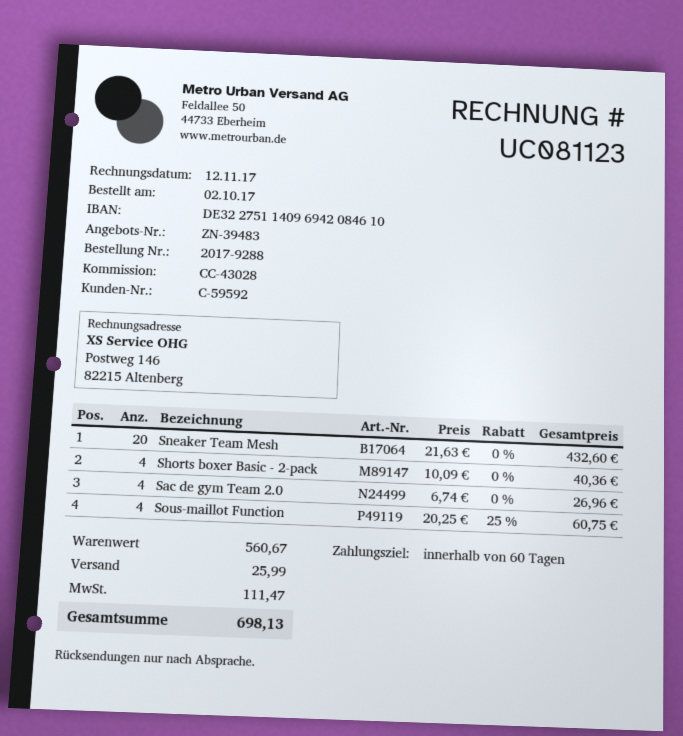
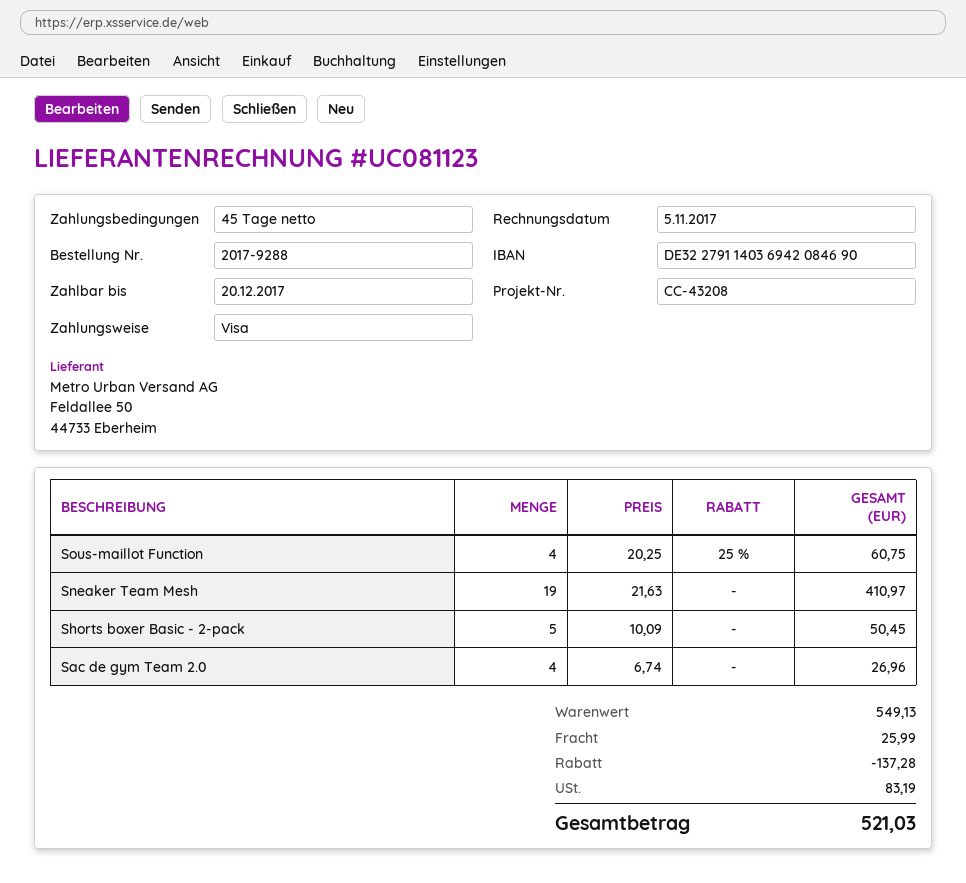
invoice date: 2017-11-12 -> 2017-11-05
payment terms: 60 days -> 45 days
reference: CC-43028 -> CC-43208
bank account: DE32275114096942084610 -> DE32279114036942084690
Sneaker Team Mesh: 20 x 21.63 = 432.60 -> 19 x 21.63 = 410.97
Shorts boxer Basic - 2-pack: 4 x 10.09 = 40.36 -> 5 x 10.09 = 50.45
subtotal: 560.67 -> 549.13
discount: none -> 137.28
tax: 111.47 -> 83.19
total: 698.13 -> 521.03

